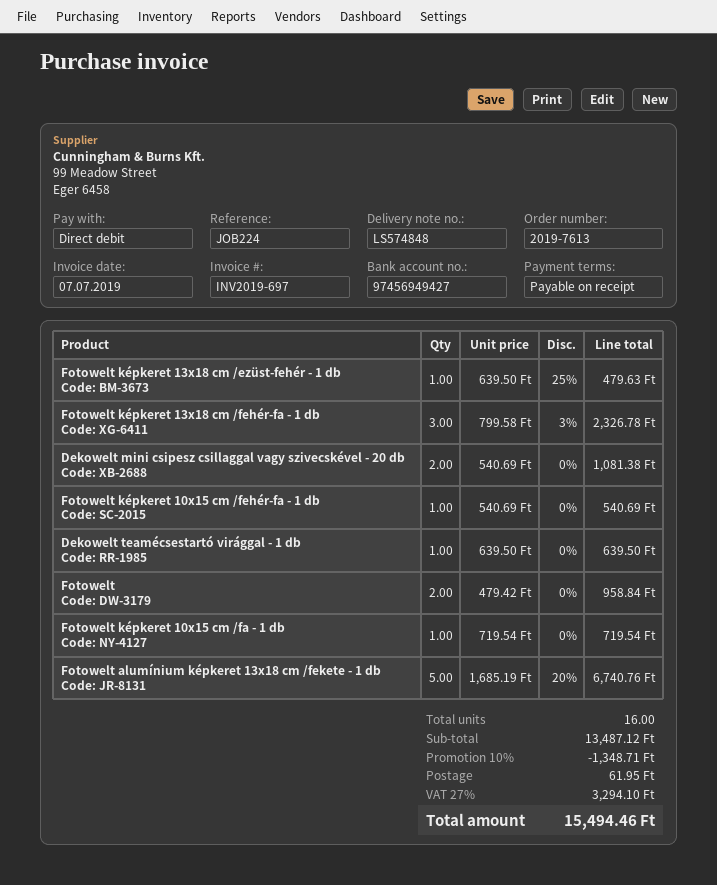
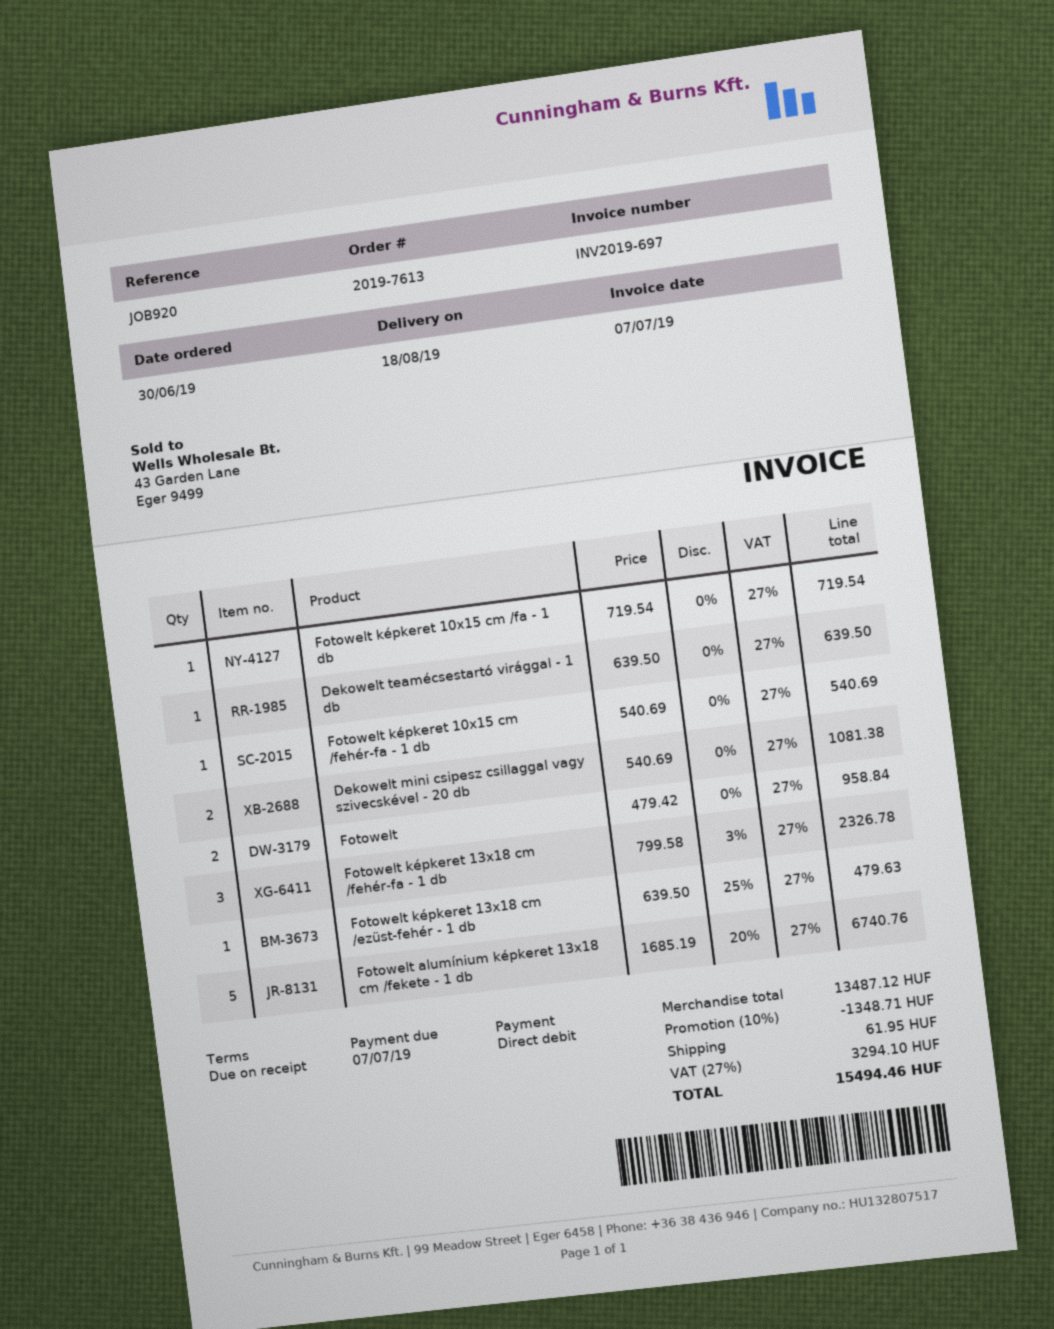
reference: JOB224 -> JOB920

